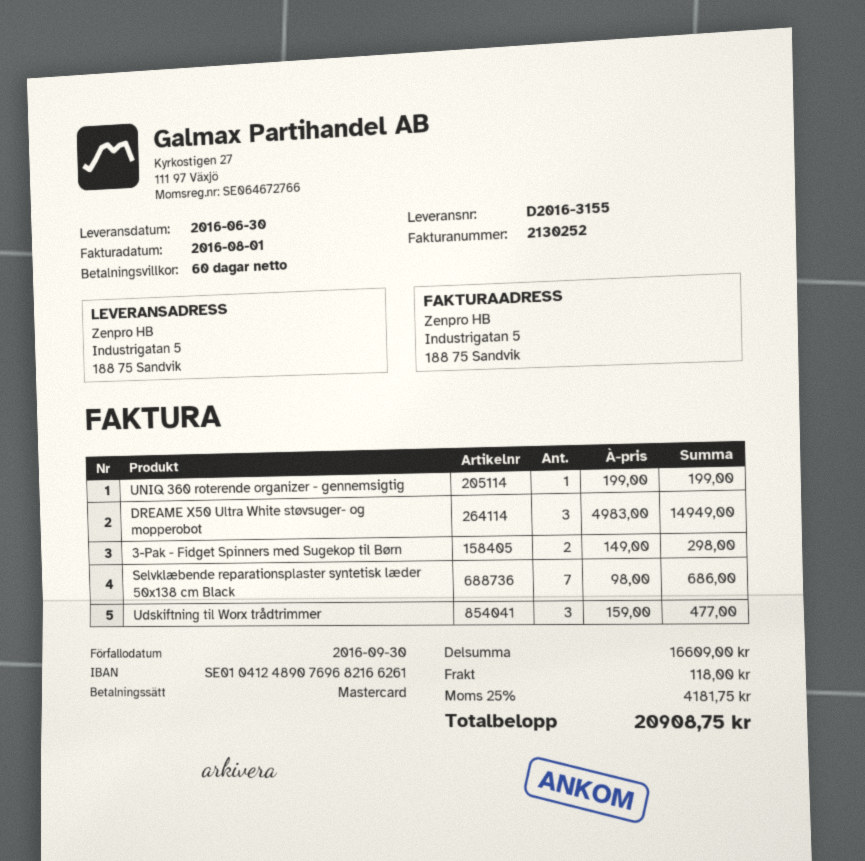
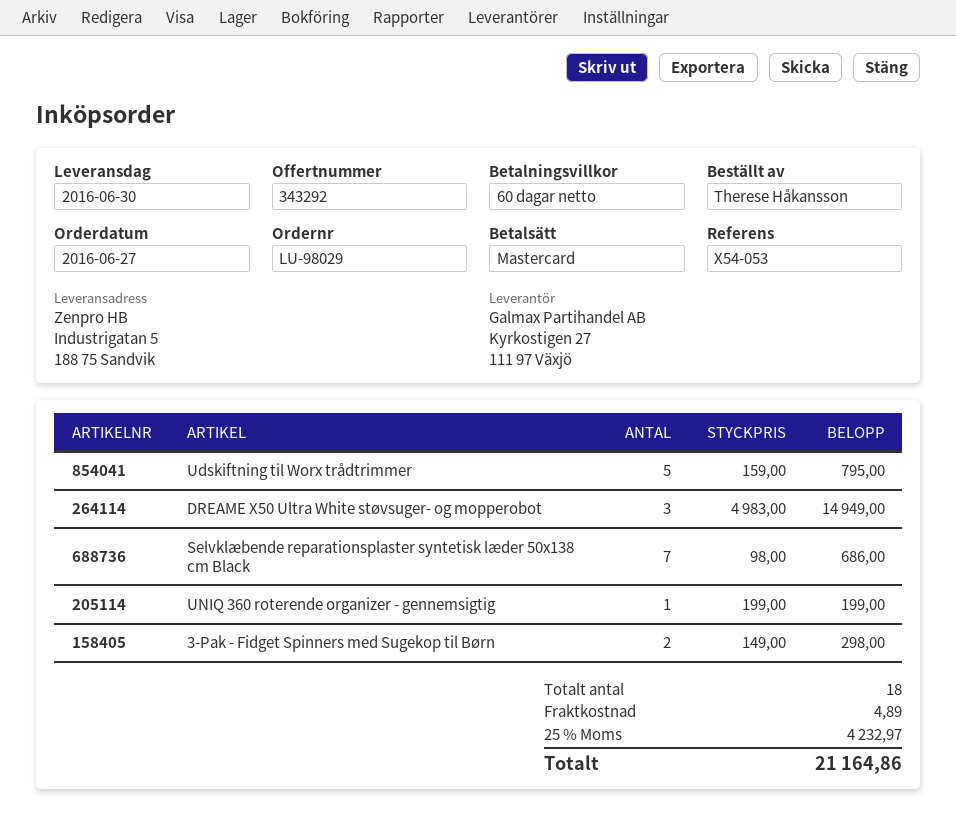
Udskiftning til Worx trådtrimmer: 3 x 159.00 = 477.00 -> 5 x 159.00 = 795.00
shipping: 118.00 -> 4.89
tax: 25% = 4181.75 -> 25% = 4232.97
total: 20908.75 -> 21164.86

